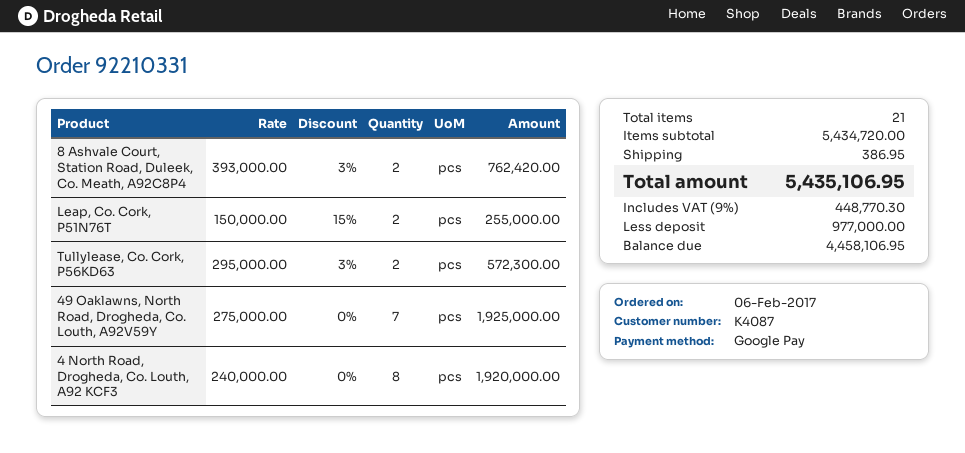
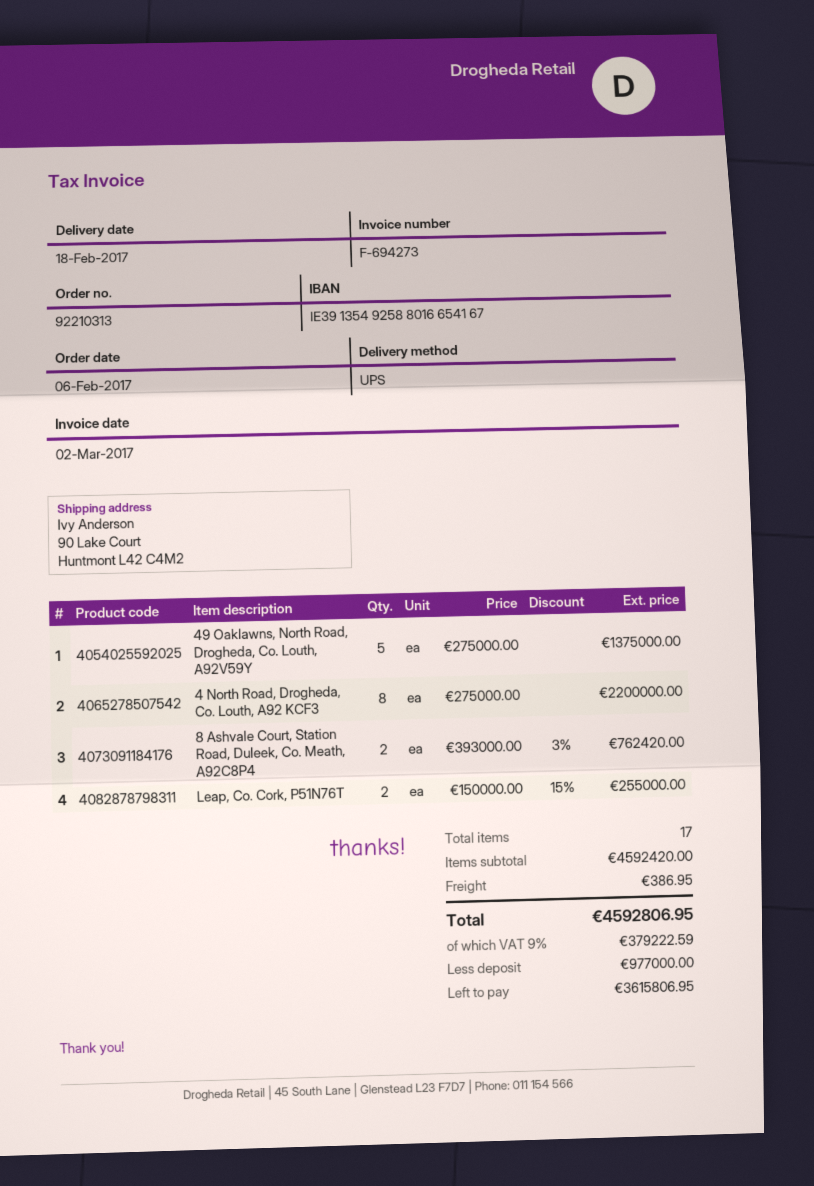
order number: 92210331 -> 92210313
Tullylease, Co. Cork, P56KD63: 2 x 295000.00 - 3% = 572300.00 -> none
49 Oaklawns, North Road, Drogheda, Co. Louth, A92V59Y: 7 x 275000.00 = 1925000.00 -> 5 x 275000.00 = 1375000.00
4 North Road, Drogheda, Co. Louth, A92 KCF3: 8 x 240000.00 = 1920000.00 -> 8 x 275000.00 = 2200000.00
total quantity: 21 -> 17
subtotal: 5434720.00 -> 4592420.00
tax: 9% = 448770.30 -> 9% = 379222.59
total: 5435106.95 -> 4592806.95
balance: 4458106.95 -> 3615806.95

